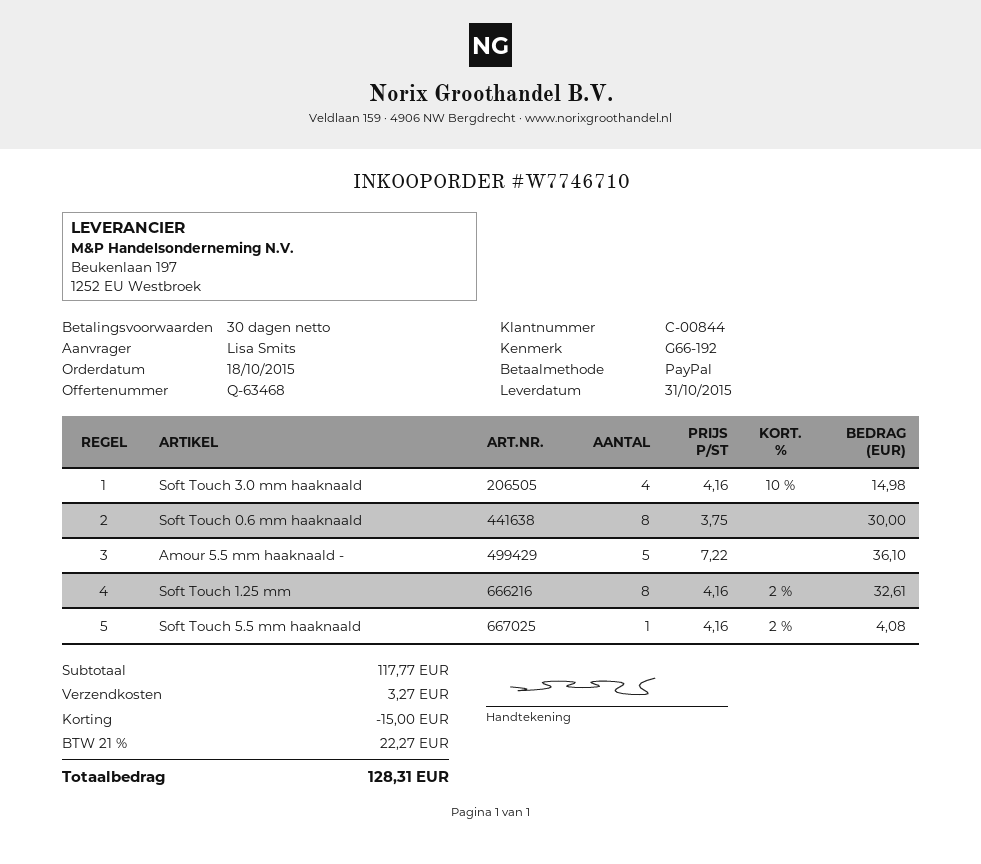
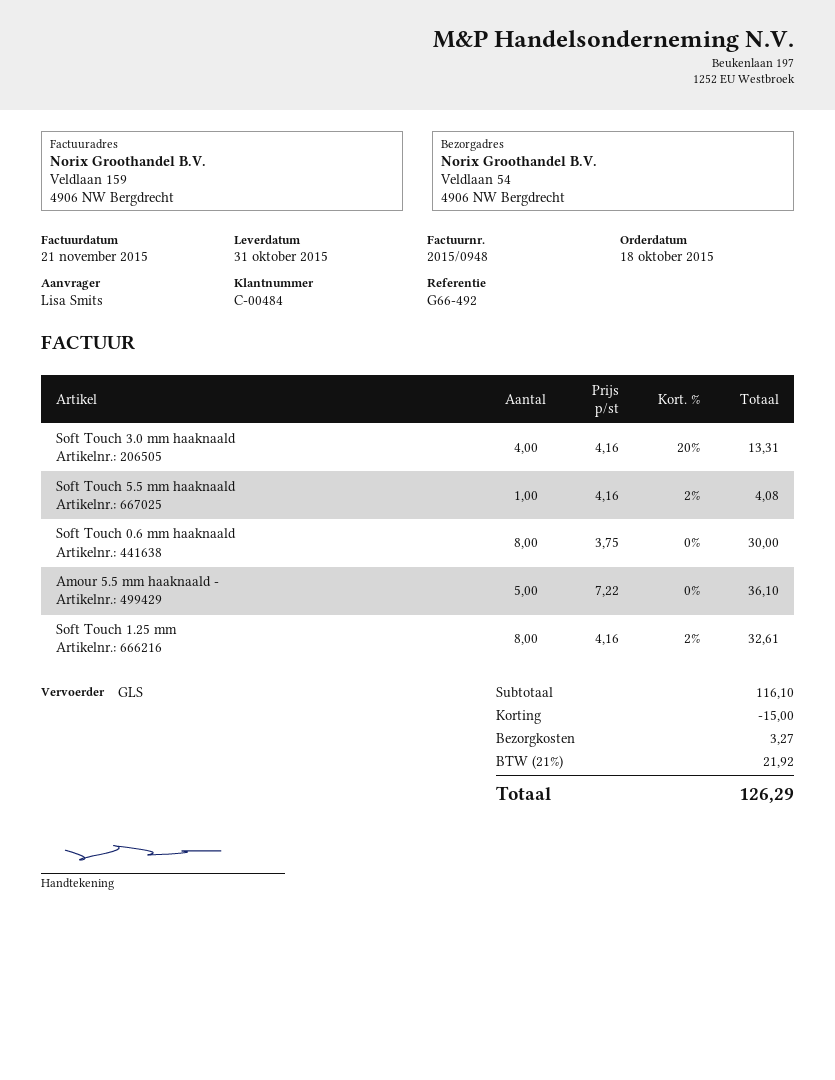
customer number: C-00844 -> C-00484
reference: G66-192 -> G66-492
Soft Touch 3.0 mm haaknaald: 4 x 4.16 - 10% = 14.98 -> 4 x 4.16 - 20% = 13.31
subtotal: 117.77 -> 116.10
tax: 21% = 22.27 -> 21% = 21.92
total: 128.31 -> 126.29

